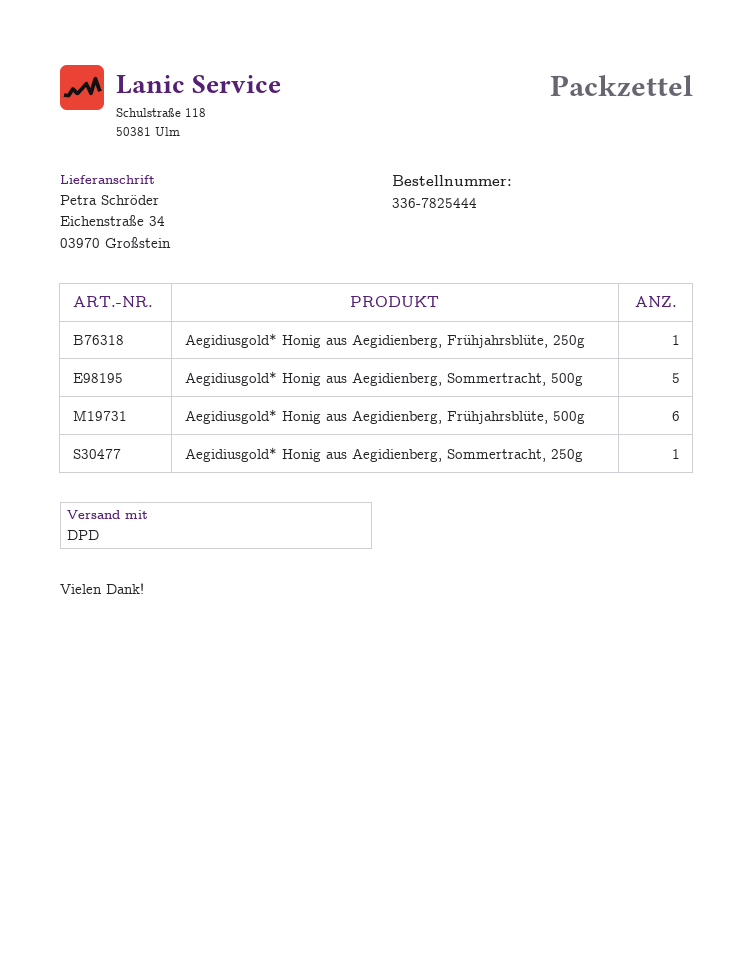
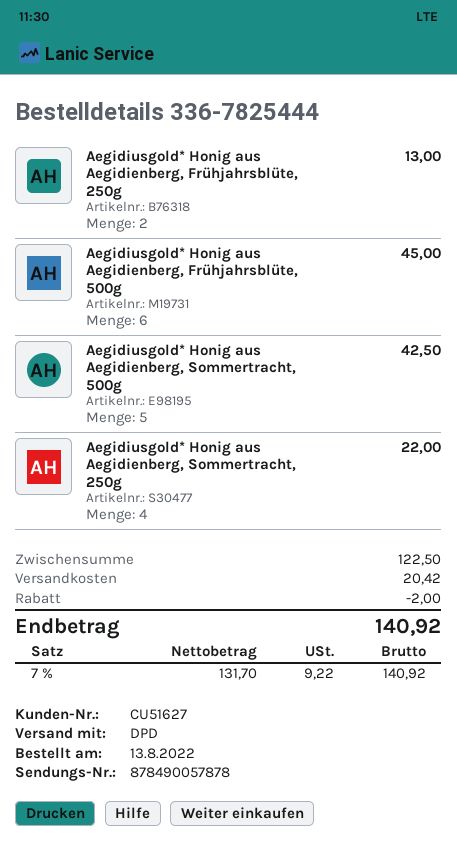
Aegidiusgold* Honig aus Aegidienberg, Frühjahrsblüte, 250g: 1 -> 2
Aegidiusgold* Honig aus Aegidienberg, Sommertracht, 250g: 1 -> 4

